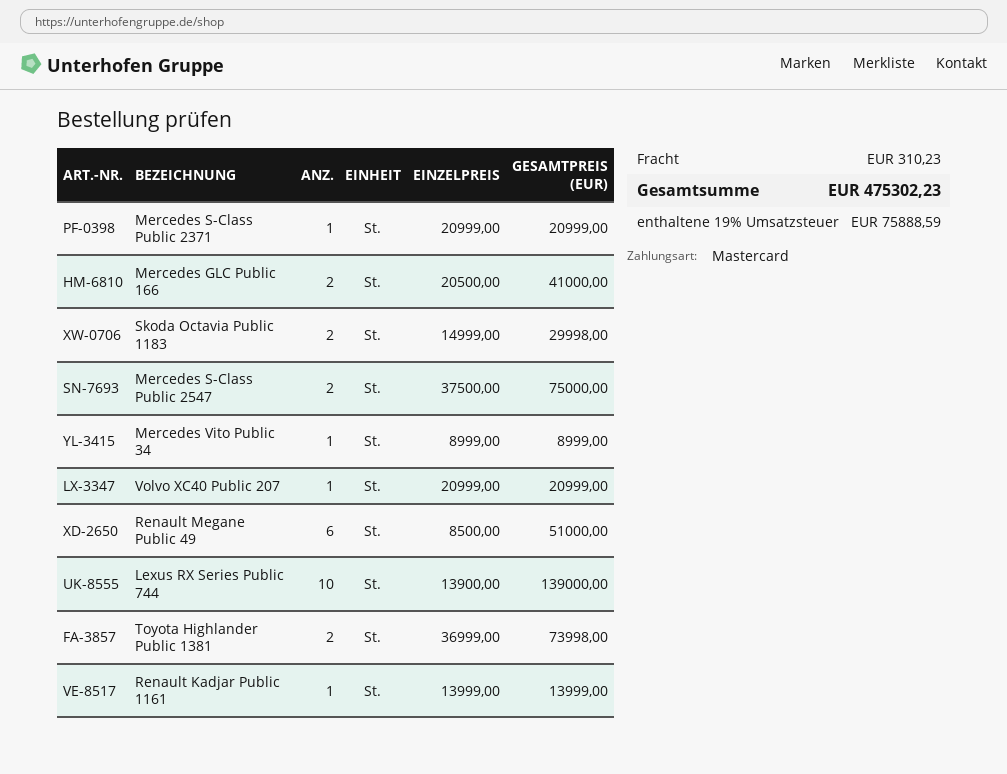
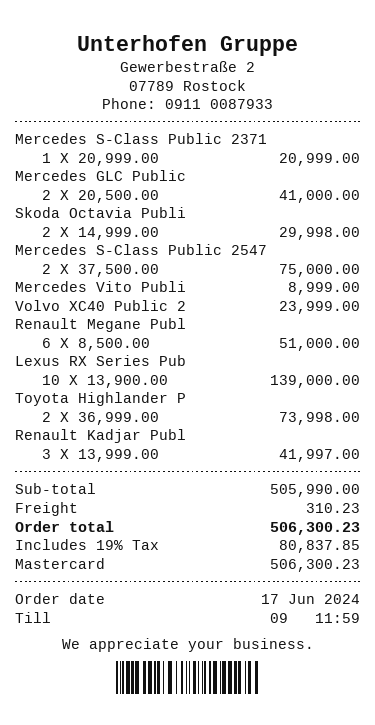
Volvo XC40 Public 207: 1 x 20999.00 = 20999.00 -> 1 x 23999.00 = 23999.00
Renault Kadjar Public 1161: 1 x 13999.00 = 13999.00 -> 3 x 13999.00 = 41997.00
tax: 19% = 75888.59 -> 19% = 80837.85
total: 475302.23 -> 506300.23

